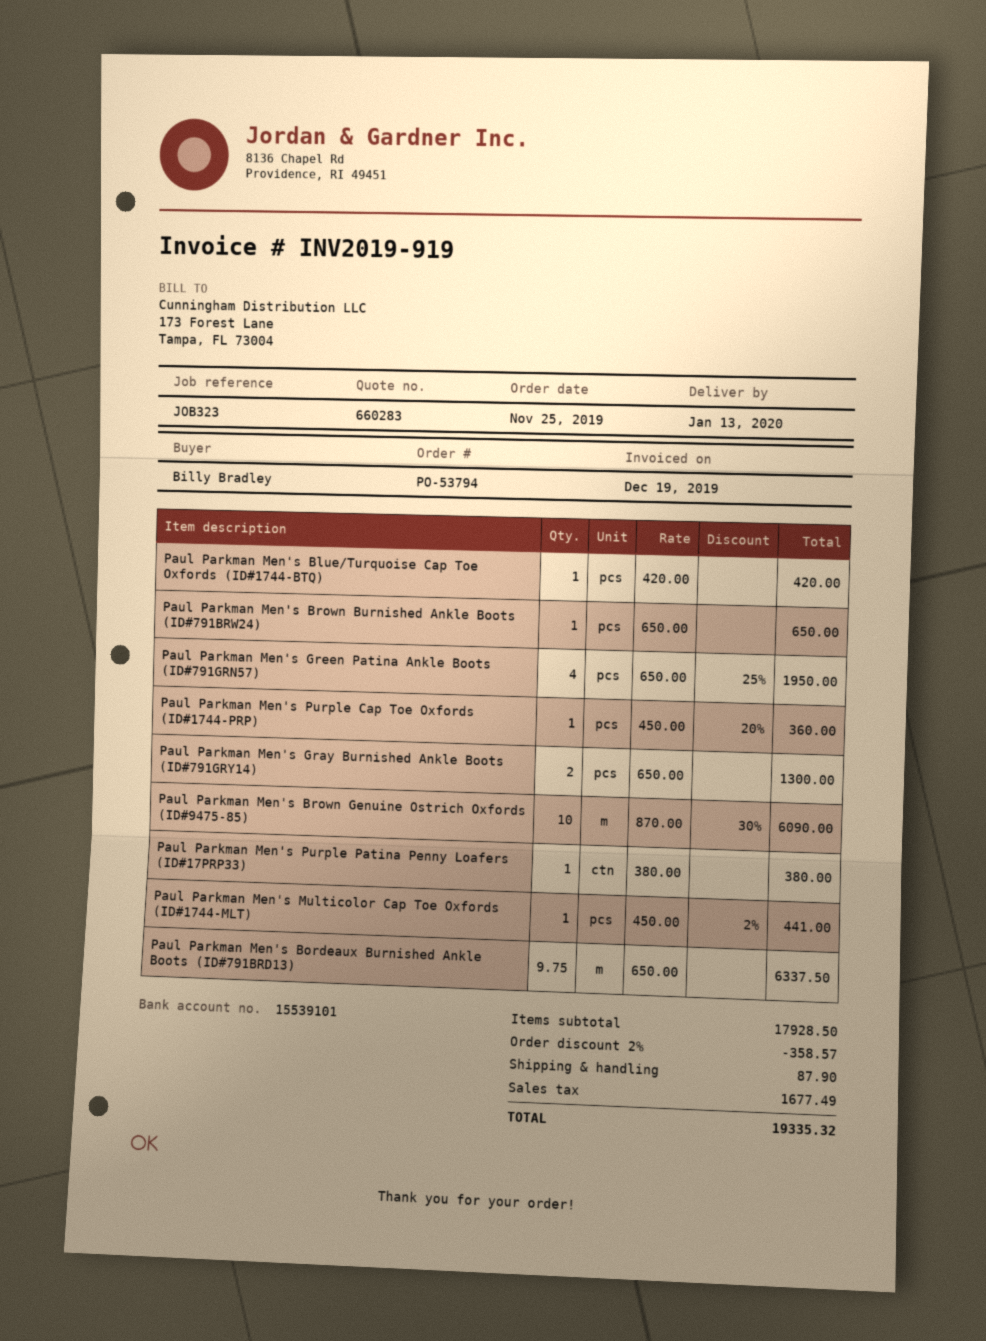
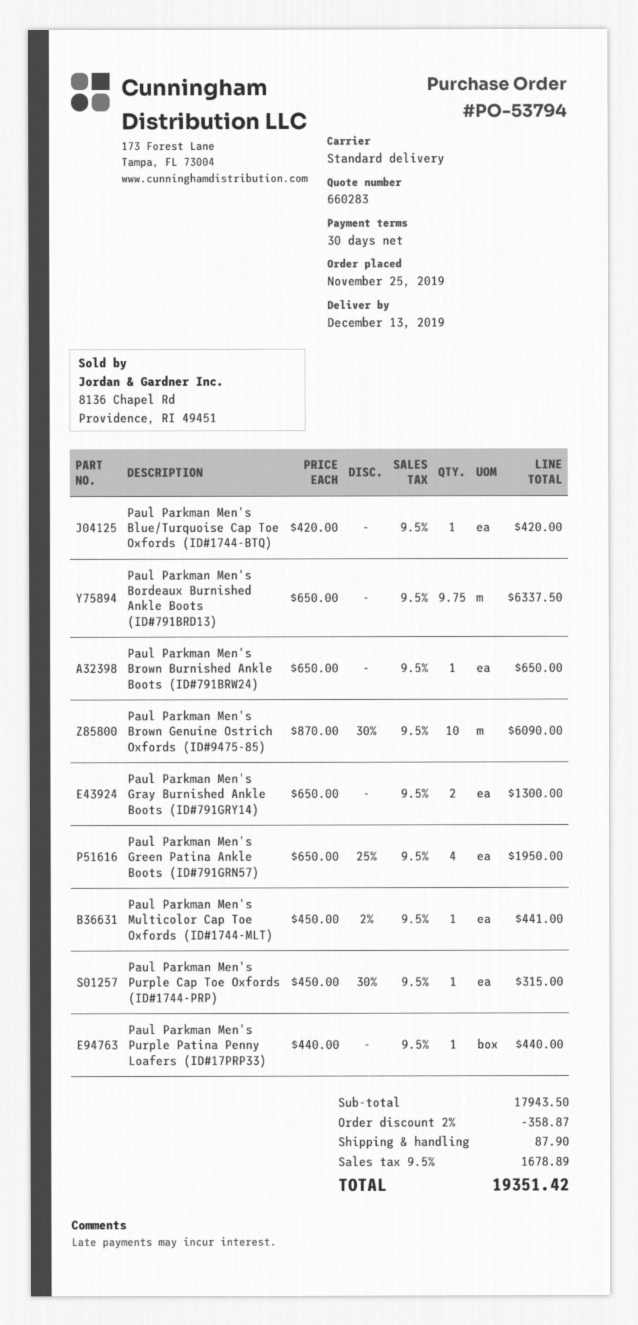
delivery date: 2020-01-13 -> 2019-12-13
Paul Parkman Men's Purple Cap Toe Oxfords (ID#1744-PRP): 1 x 450.00 - 20% = 360.00 -> 1 x 450.00 - 30% = 315.00
Paul Parkman Men's Purple Patina Penny Loafers (ID#17PRP33): 1 x 380.00 = 380.00 -> 1 x 440.00 = 440.00
subtotal: 17928.50 -> 17943.50
discount: 2% = 358.57 -> 2% = 358.87
tax: 1677.49 -> 1678.89
total: 19335.32 -> 19351.42

